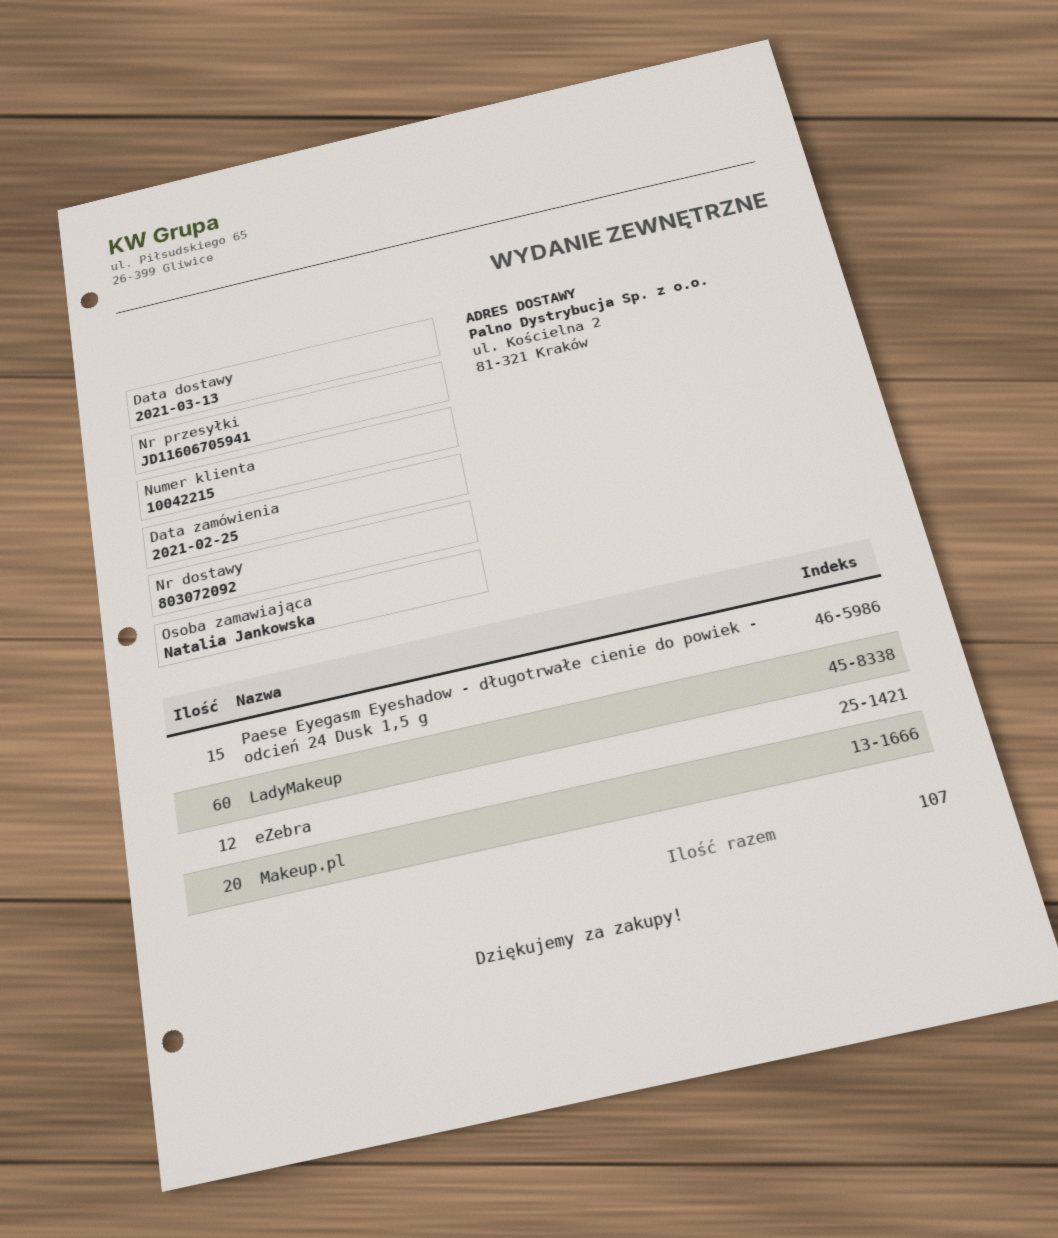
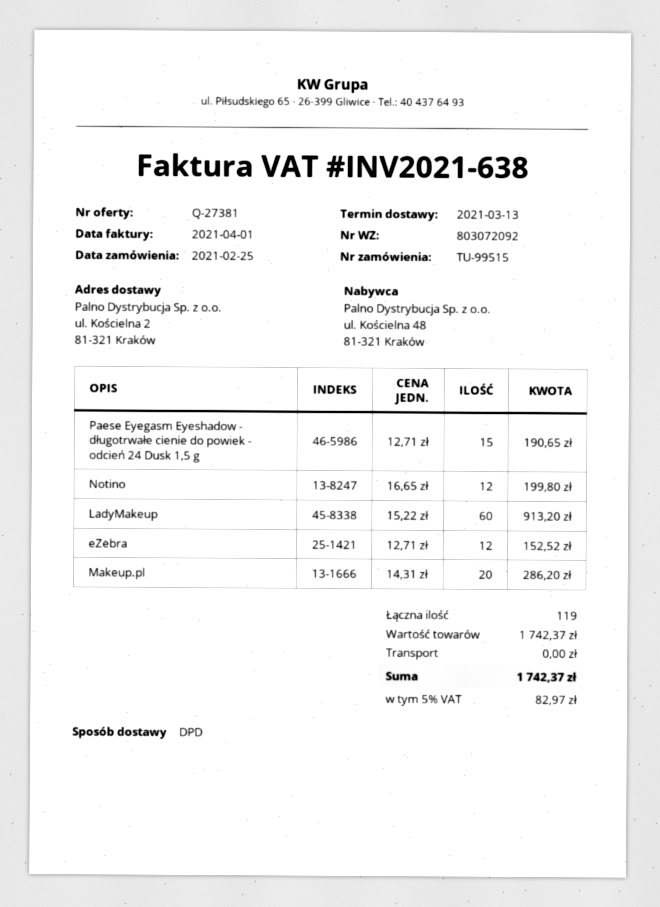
Notino: none -> 12
total quantity: 107 -> 119

